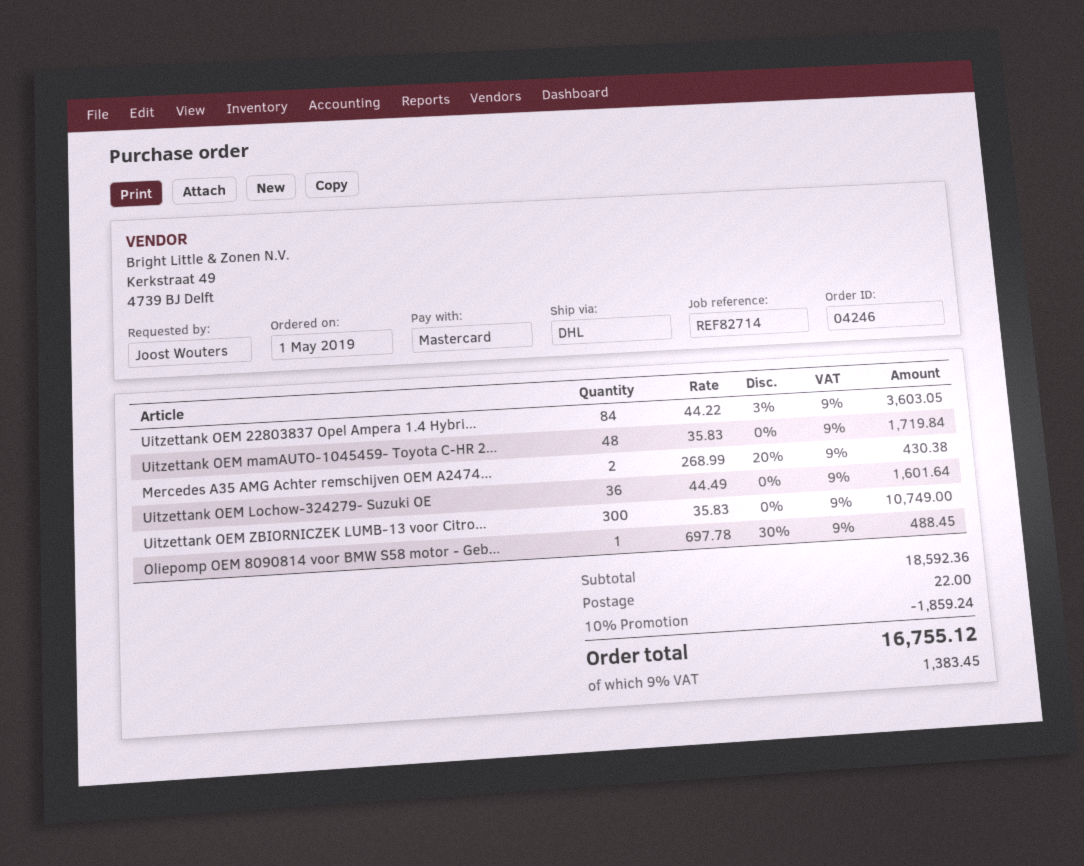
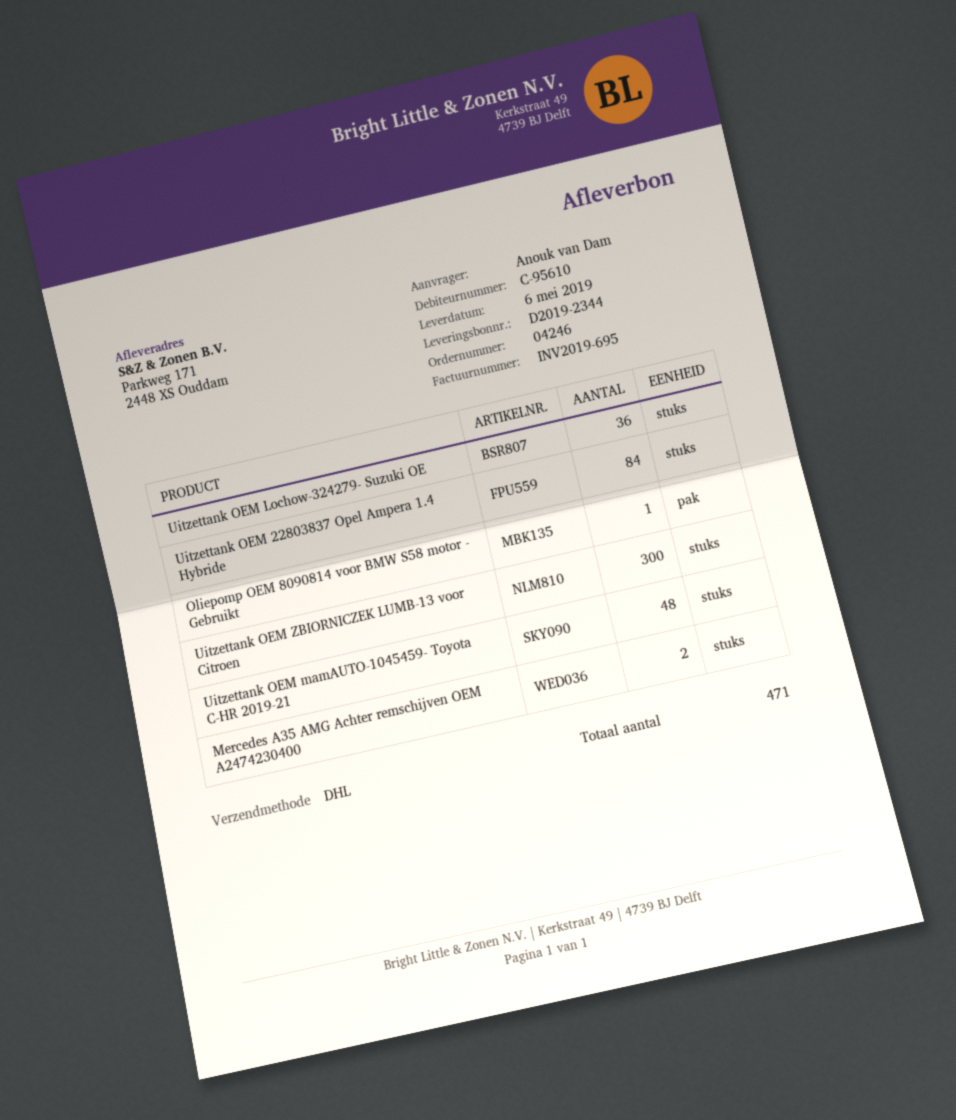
ordered by: Joost Wouters -> Anouk van Dam

